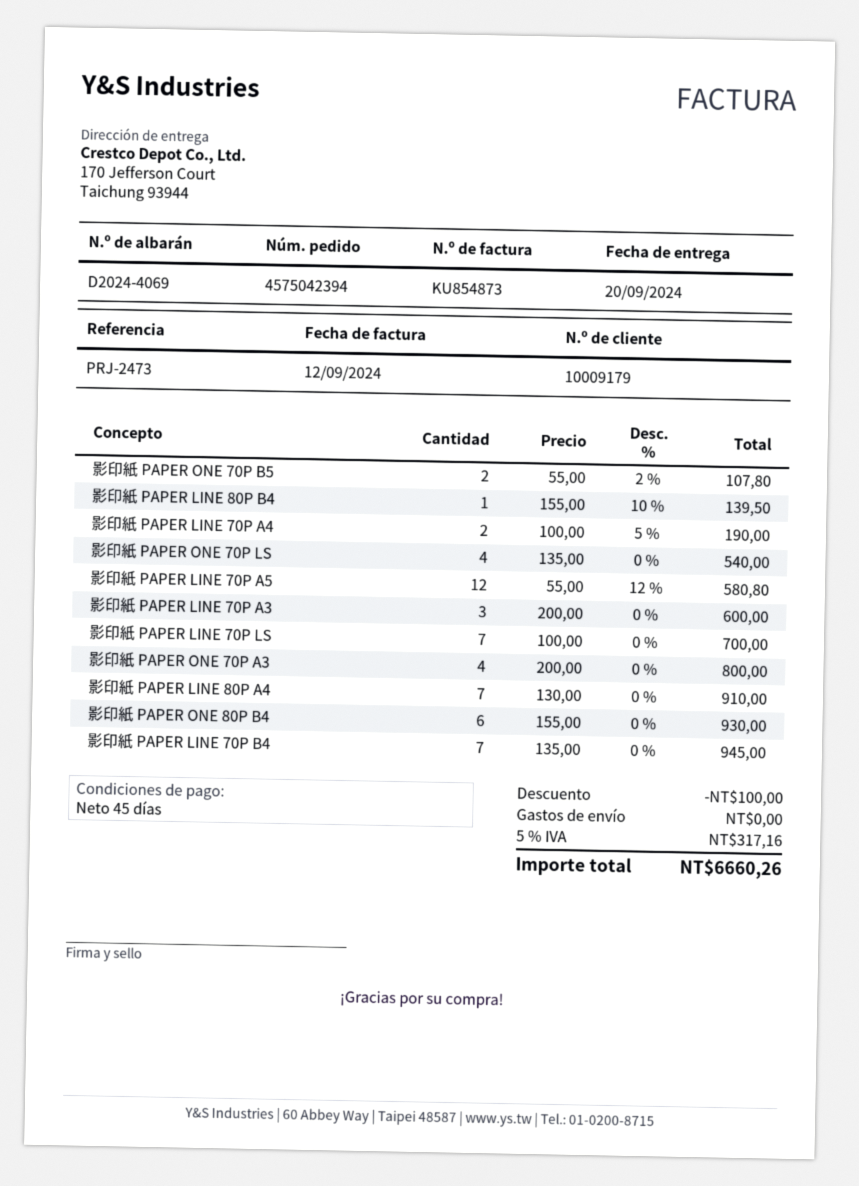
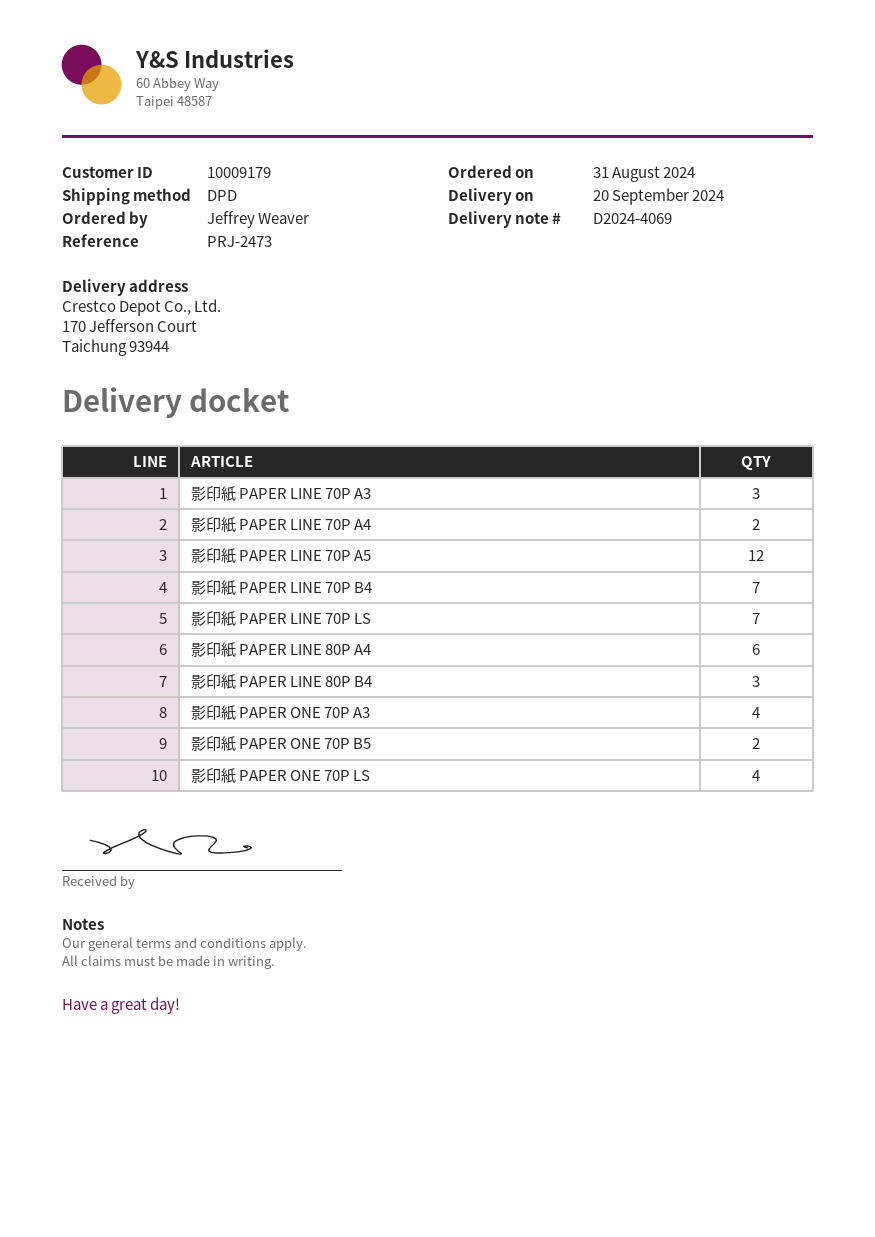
影印紙 PAPER LINE 80P B4: 1 -> 3
影印紙 PAPER LINE 80P A4: 7 -> 6
影印紙 PAPER ONE 80P B4: 6 -> none

